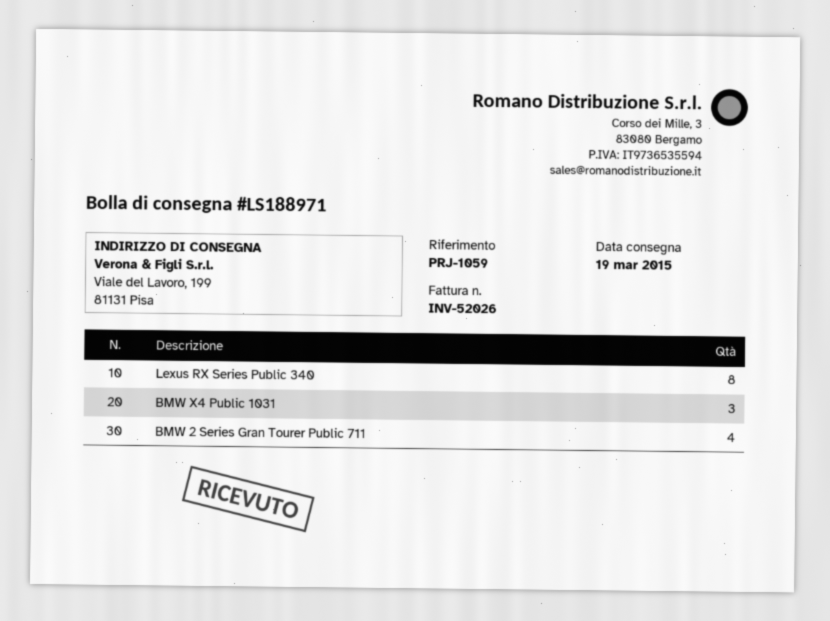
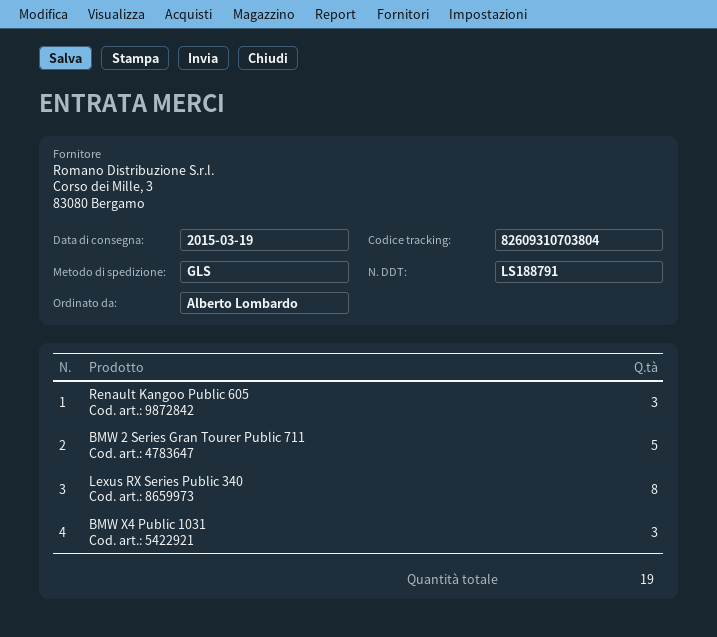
delivery note number: LS188971 -> LS188791
BMW 2 Series Gran Tourer Public 711: 4 -> 5
Renault Kangoo Public 605: none -> 3

